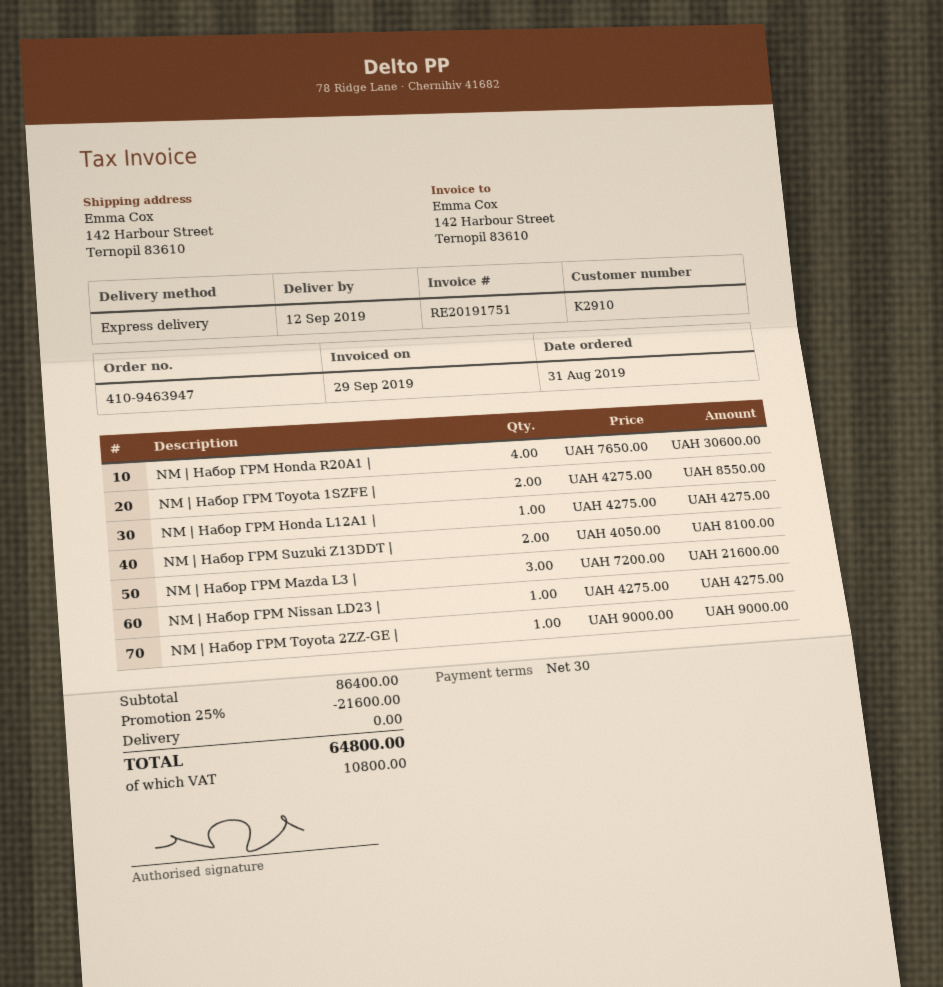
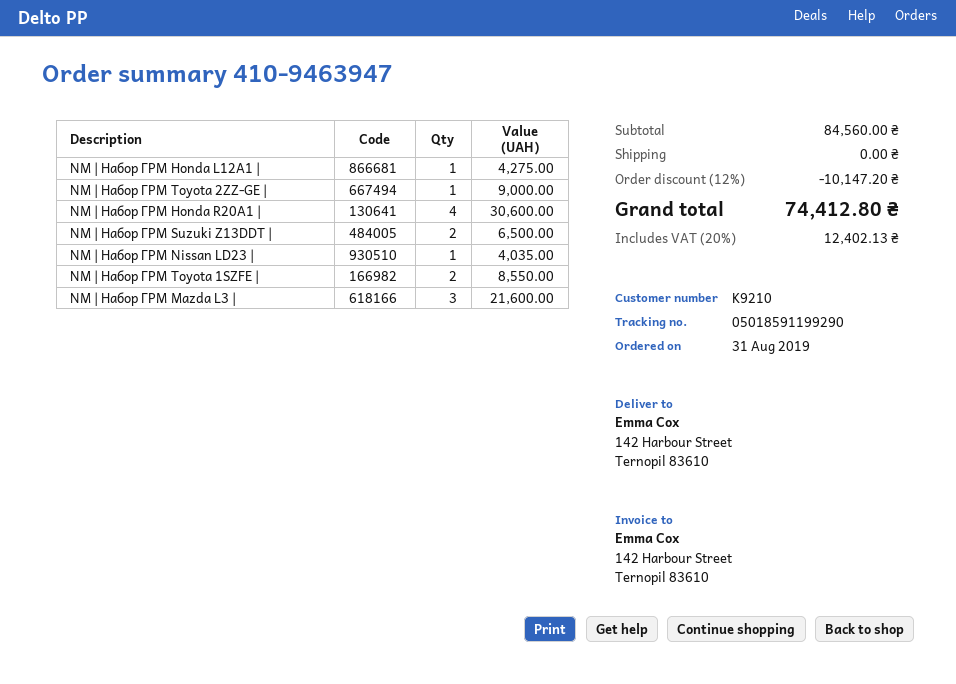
customer number: K2910 -> K9210
NM | Набор ГРМ Suzuki Z13DDT |: 2 for 8100.00 -> 2 for 6500.00
NM | Набор ГРМ Nissan LD23 |: 1 for 4275.00 -> 1 for 4035.00
subtotal: 86400.00 -> 84560.00
discount: 25% = 21600.00 -> 12% = 10147.20
tax: 10800.00 -> 12402.13
total: 64800.00 -> 74412.80

